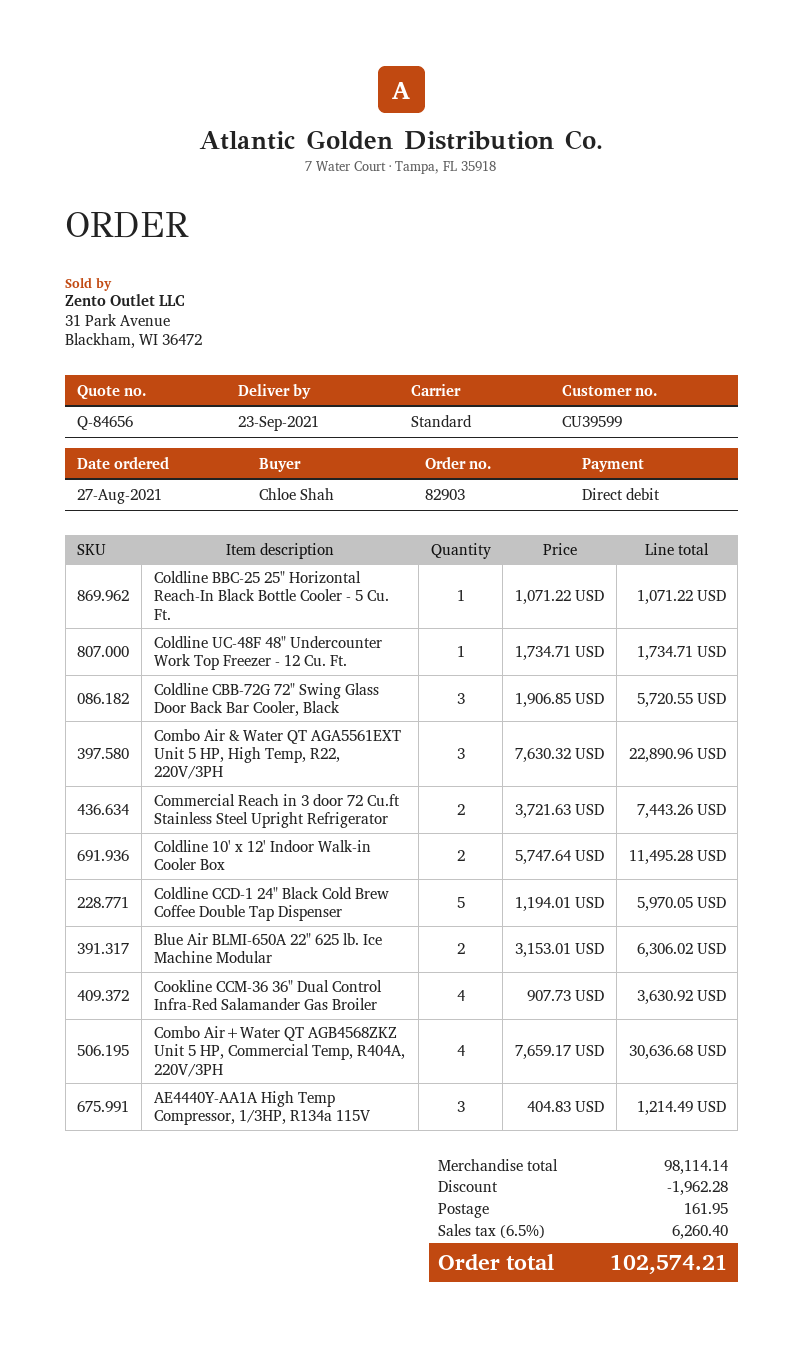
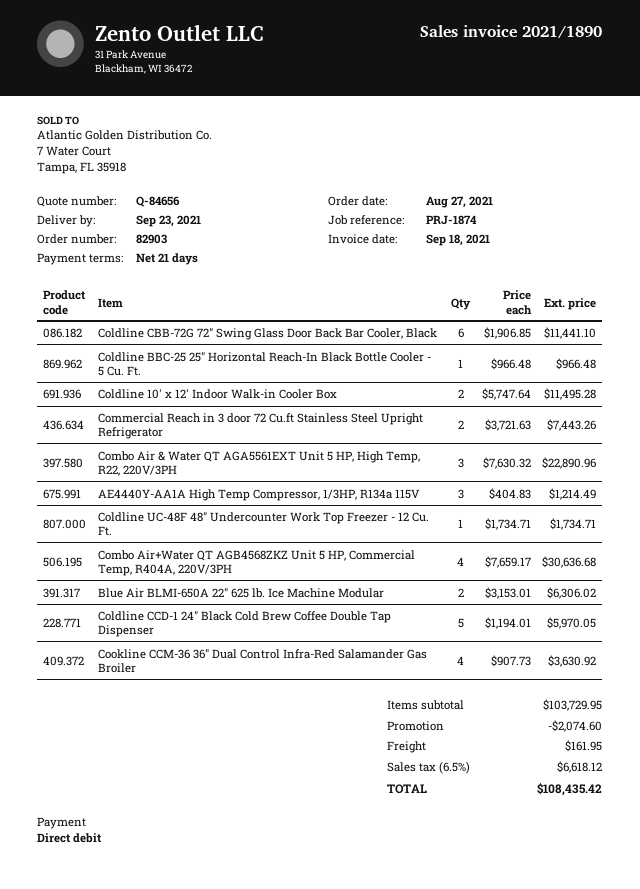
Coldline BBC-25 25" Horizontal Reach-In Black Bottle Cooler - 5 Cu. Ft.: 1 x 1071.22 = 1071.22 -> 1 x 966.48 = 966.48
Coldline CBB-72G 72" Swing Glass Door Back Bar Cooler, Black: 3 x 1906.85 = 5720.55 -> 6 x 1906.85 = 11441.10
subtotal: 98114.14 -> 103729.95
discount: 1962.28 -> 2074.60
tax: 6.5% = 6260.40 -> 6.5% = 6618.12
total: 102574.21 -> 108435.42

